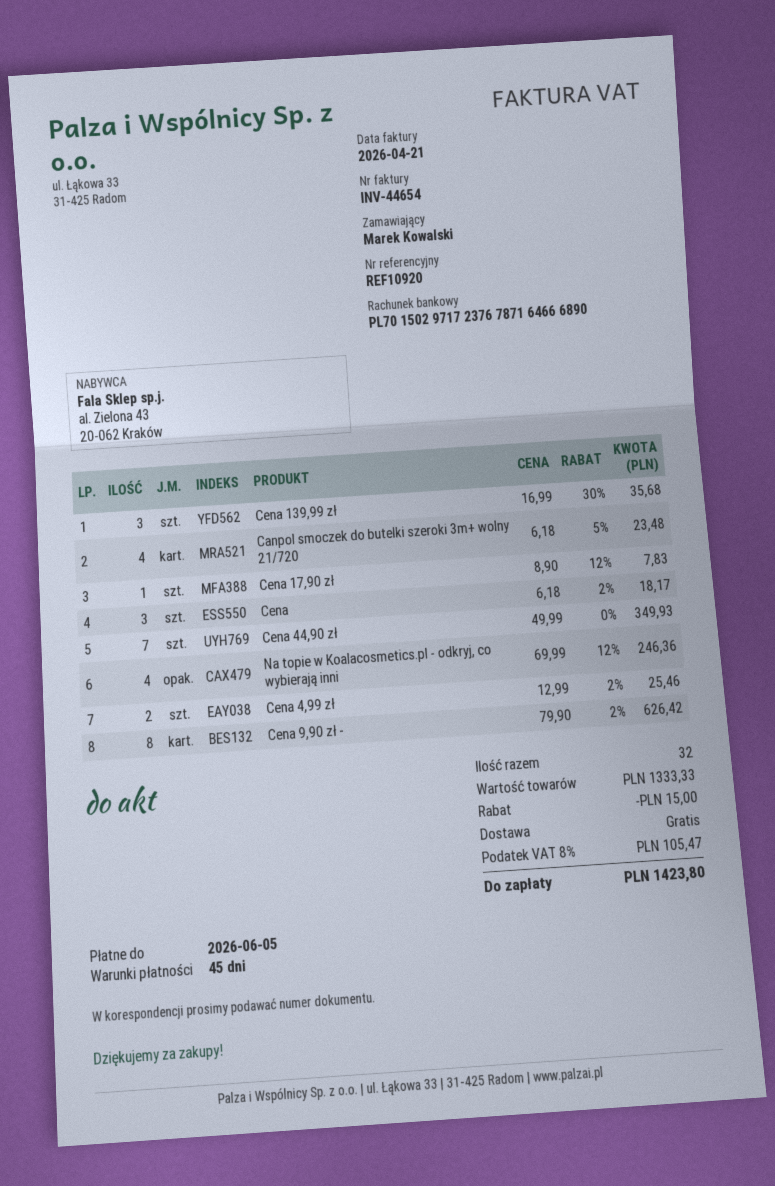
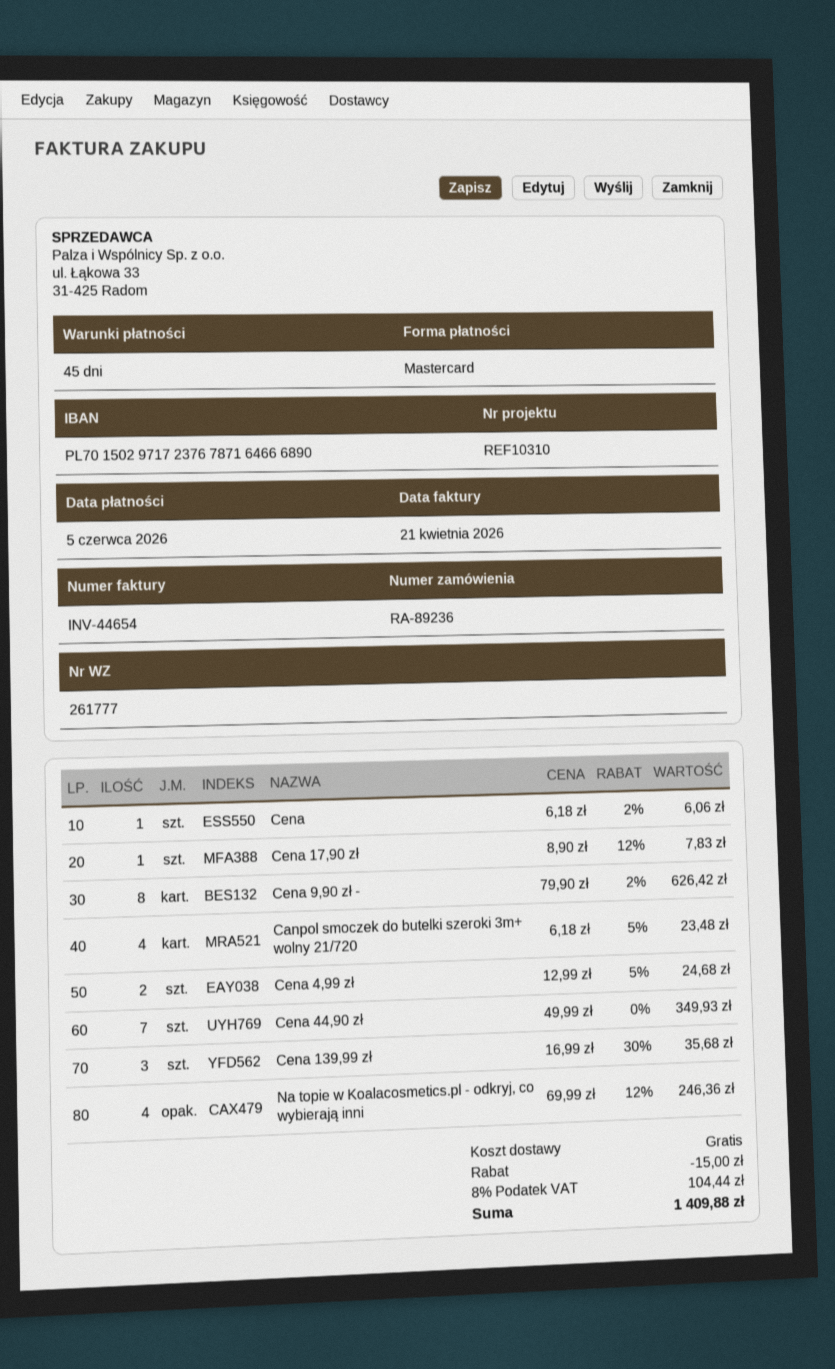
reference: REF10920 -> REF10310
Cena: 3 x 6.18 - 2% = 18.17 -> 1 x 6.18 - 2% = 6.06
Cena 4,99 zł: 2 x 12.99 - 2% = 25.46 -> 2 x 12.99 - 5% = 24.68
tax: 8% = 105.47 -> 8% = 104.44
total: 1423.80 -> 1409.88

